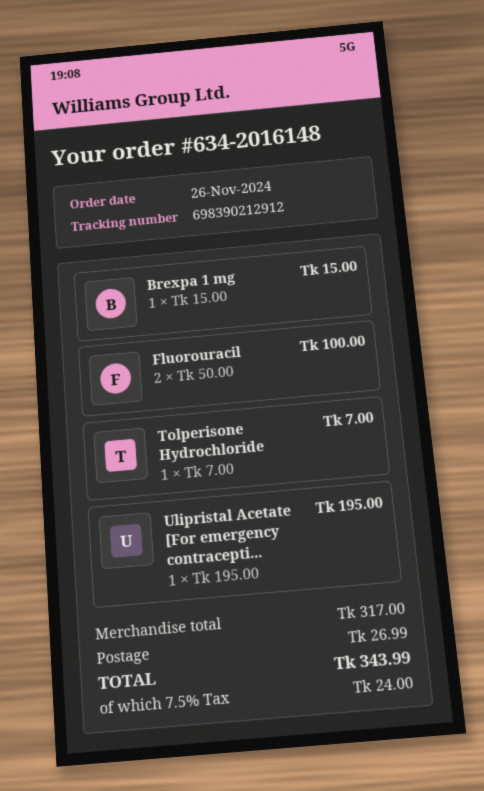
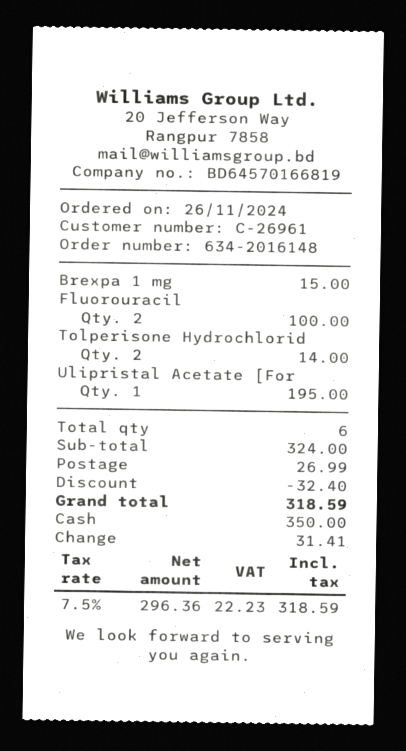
Tolperisone Hydrochloride: 1 for 7.00 -> 2 for 14.00
subtotal: 317.00 -> 324.00
discount: none -> 32.40
tax: 7.5% = 24.00 -> 7.5% = 22.23
total: 343.99 -> 318.59

